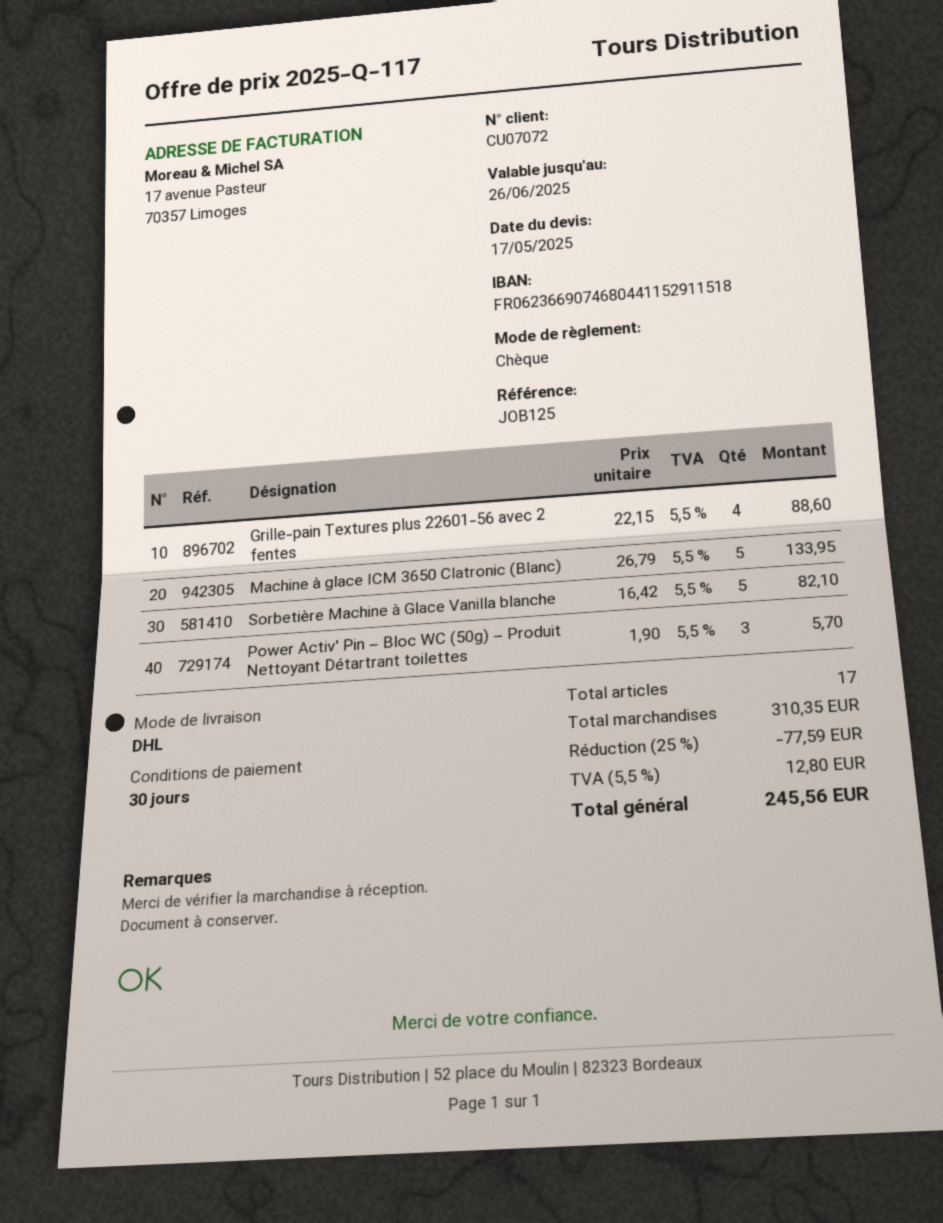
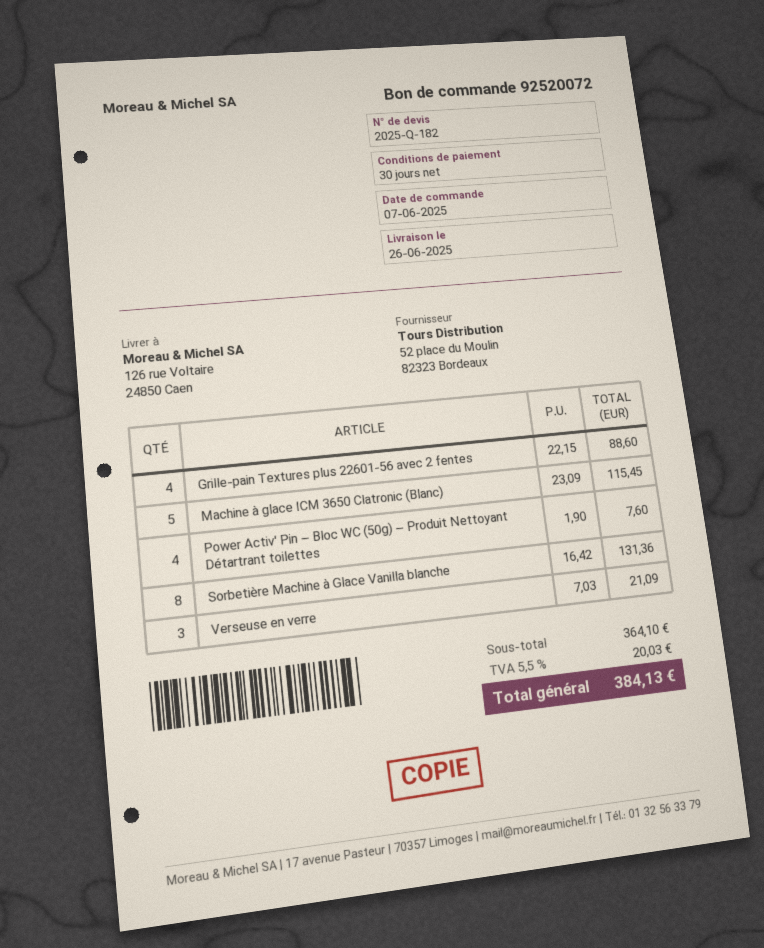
quote number: 2025-Q-117 -> 2025-Q-182
Machine à glace ICM 3650 Clatronic (Blanc): 5 x 26.79 = 133.95 -> 5 x 23.09 = 115.45
Sorbetière Machine à Glace Vanilla blanche: 5 x 16.42 = 82.10 -> 8 x 16.42 = 131.36
Power Activ' Pin – Bloc WC (50g) – Produit Nettoyant Détartrant toilettes: 3 x 1.90 = 5.70 -> 4 x 1.90 = 7.60
Verseuse en verre: none -> 3 x 7.03 = 21.09
subtotal: 310.35 -> 364.10
discount: 25% = 77.59 -> none
tax: 5.5% = 12.80 -> 5.5% = 20.03
total: 245.56 -> 384.13

